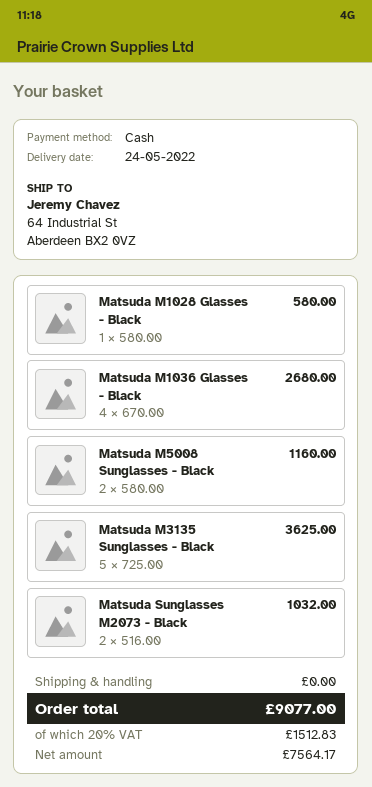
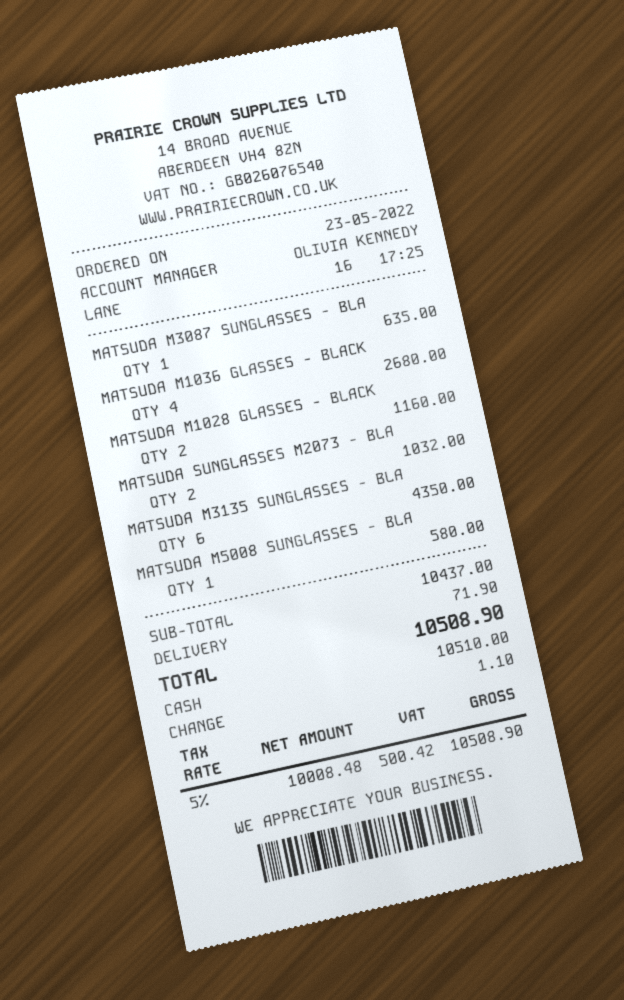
Matsuda M1028 Glasses - Black: 1 for 580.00 -> 2 for 1160.00
Matsuda M5008 Sunglasses - Black: 2 for 1160.00 -> 1 for 580.00
Matsuda M3135 Sunglasses - Black: 5 for 3625.00 -> 6 for 4350.00
MATSUDA M3087 SUNGLASSES - BLA: none -> 1 for 635.00
shipping: 0.00 -> 71.90
net: 7564.17 -> 10008.48
tax: 20% = 1512.83 -> 5% = 500.42
total: 9077.00 -> 10508.90

